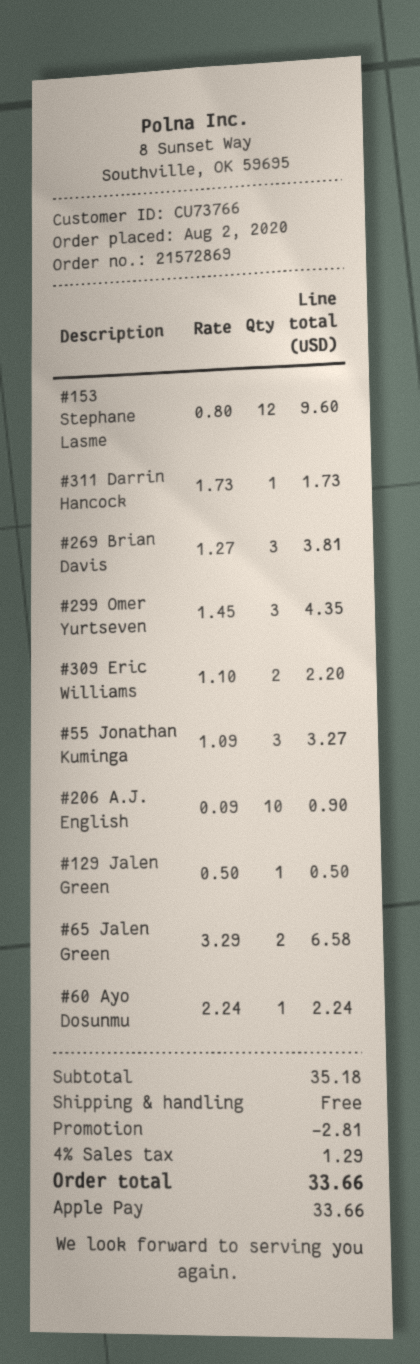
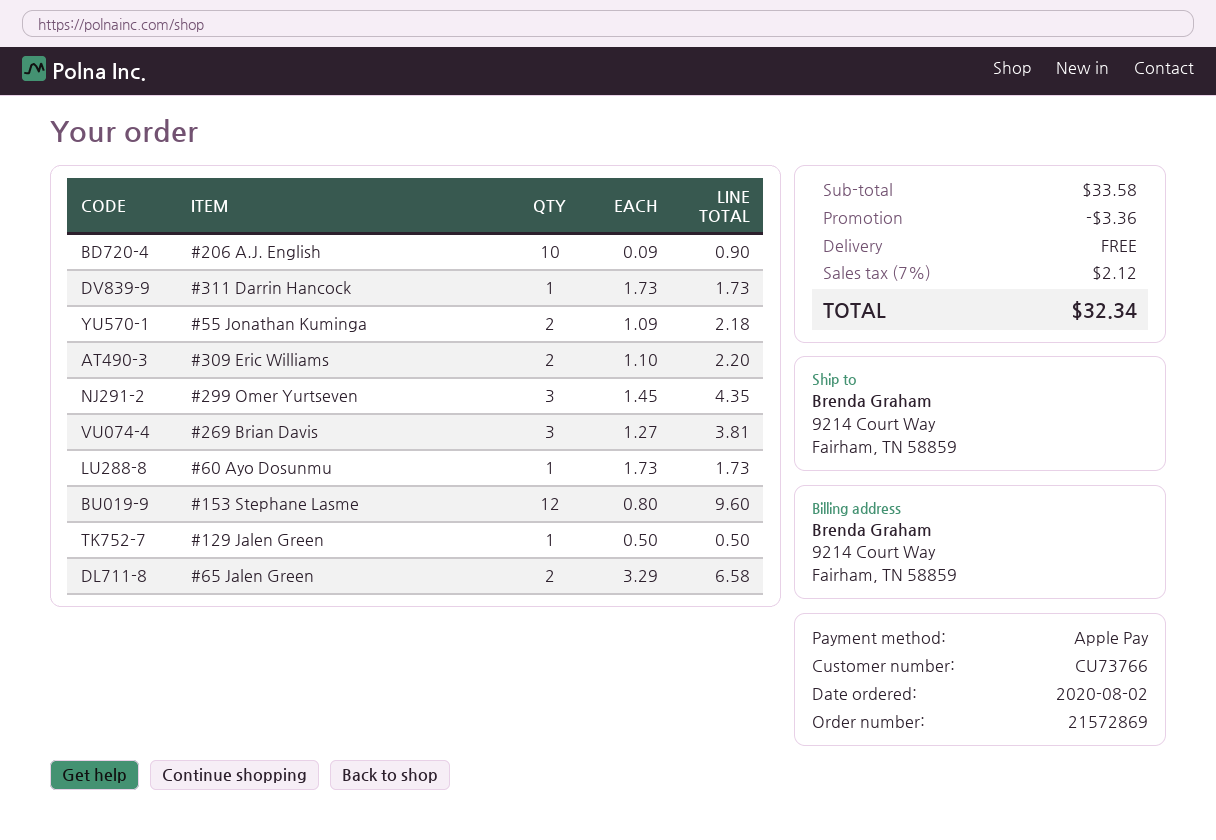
#55 Jonathan Kuminga: 3 x 1.09 = 3.27 -> 2 x 1.09 = 2.18
#60 Ayo Dosunmu: 1 x 2.24 = 2.24 -> 1 x 1.73 = 1.73
subtotal: 35.18 -> 33.58
discount: 2.81 -> 3.36
tax: 4% = 1.29 -> 7% = 2.12
total: 33.66 -> 32.34

